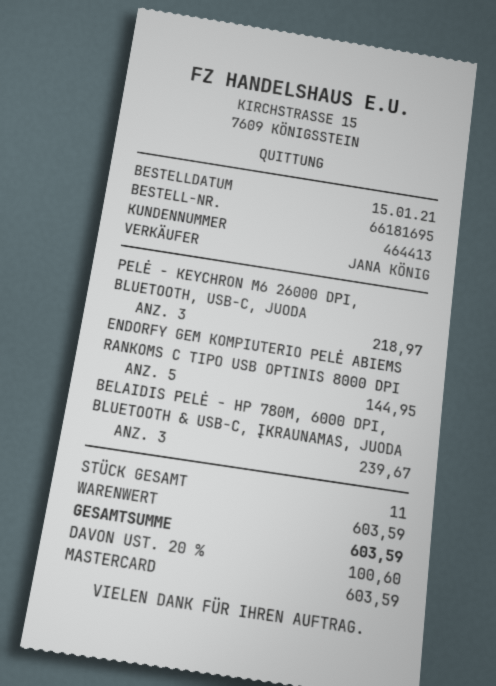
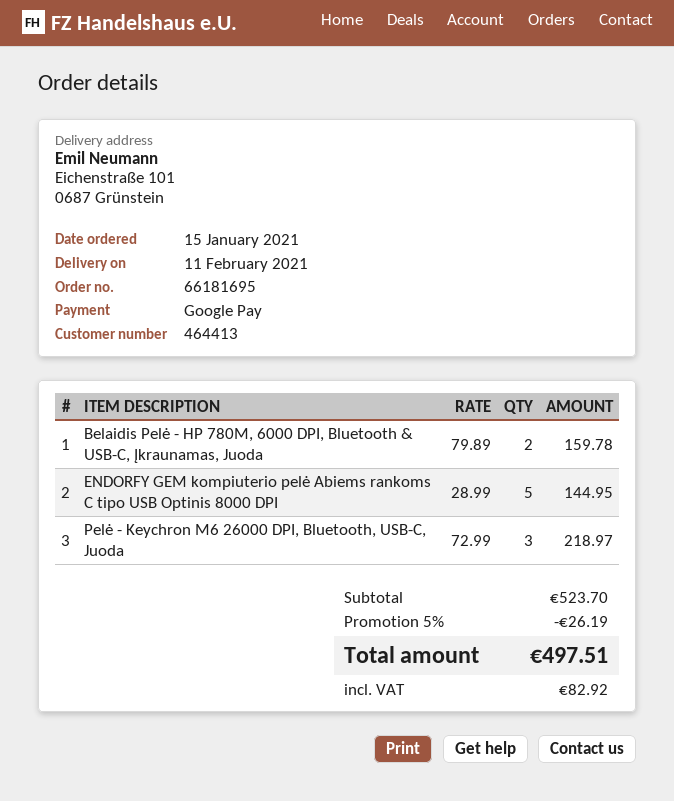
payment method: Mastercard -> Google Pay
BELAIDIS PELĖ - HP 780M, 6000 DPI, BLUETOOTH & USB-C, ĮKRAUNAMAS, JUODA: 3 for 239.67 -> 2 for 159.78
subtotal: 603.59 -> 523.70
discount: none -> 5% = 26.19
tax: 100.60 -> 82.92
total: 603.59 -> 497.51

